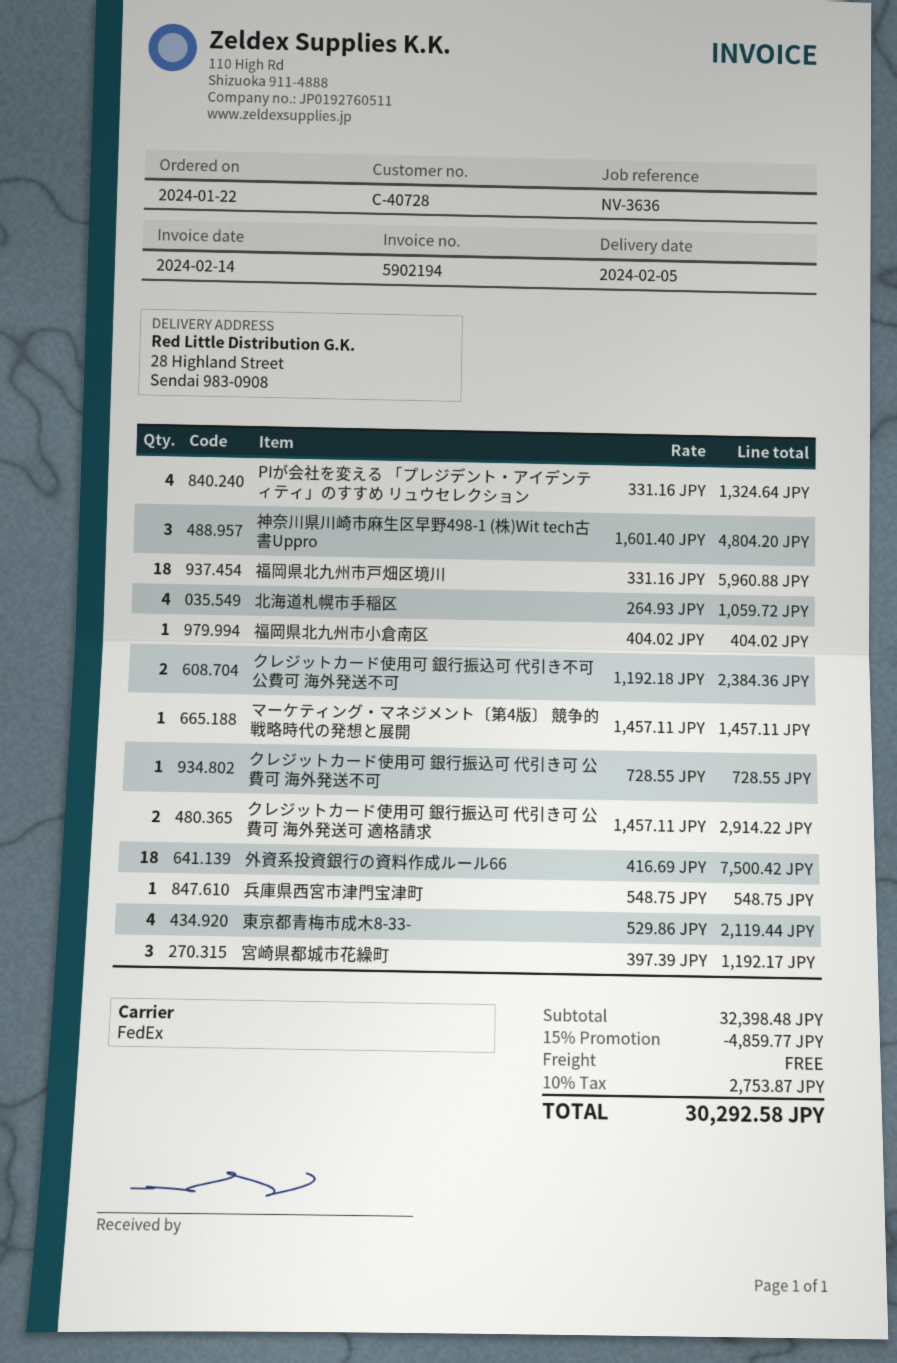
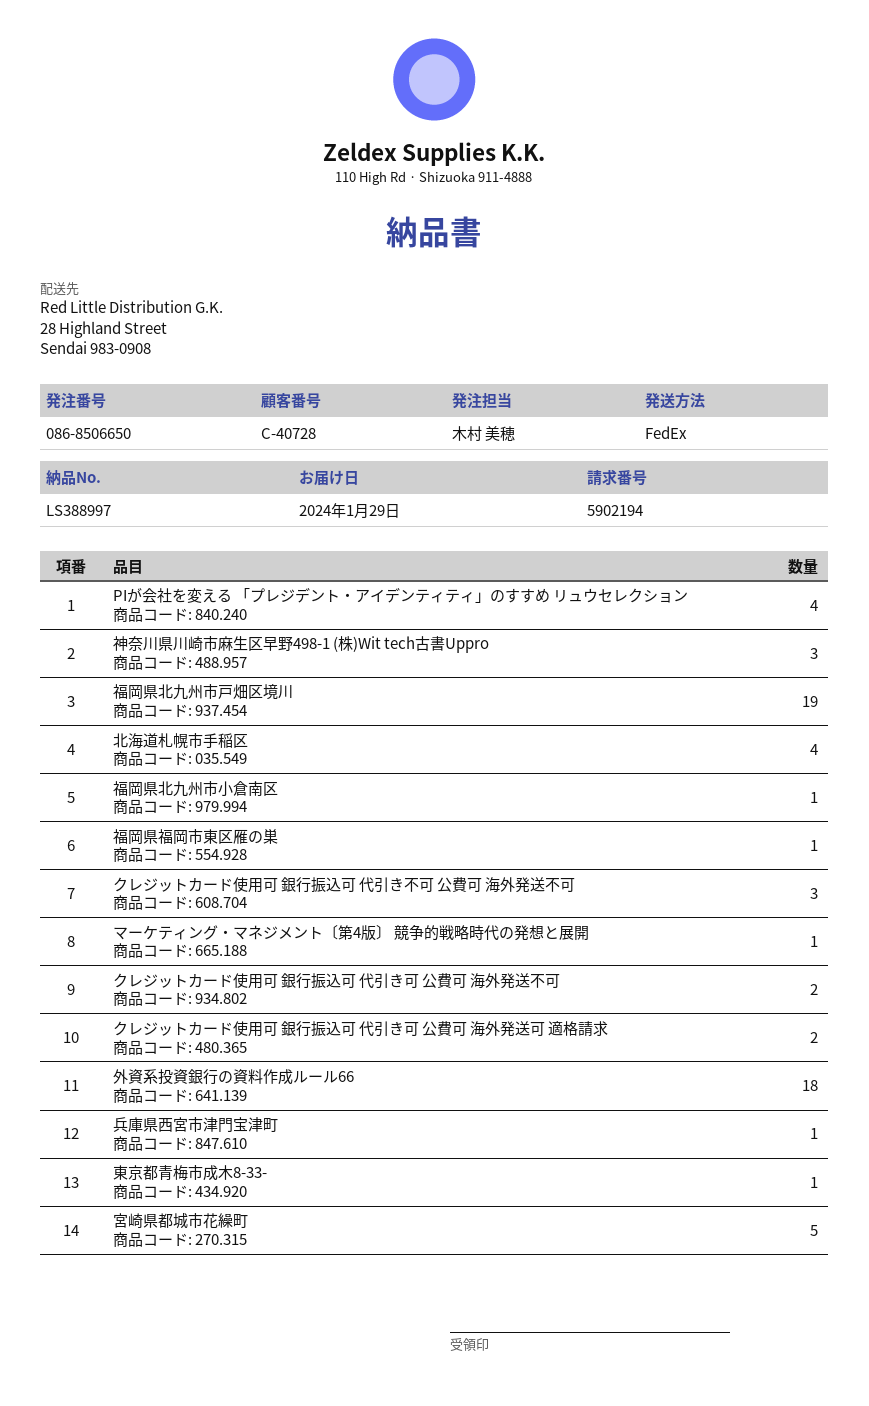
delivery date: 2024-02-05 -> 2024-01-29
福岡県北九州市戸畑区境川: 18 -> 19
クレジットカード使用可 銀行振込可 代引き不可 公費可 海外発送不可: 2 -> 3
クレジットカード使用可 銀行振込可 代引き可 公費可 海外発送不可: 1 -> 2
東京都青梅市成木8-33-: 4 -> 1
宮崎県都城市花繰町: 3 -> 5
福岡県福岡市東区雁の巣: none -> 1

